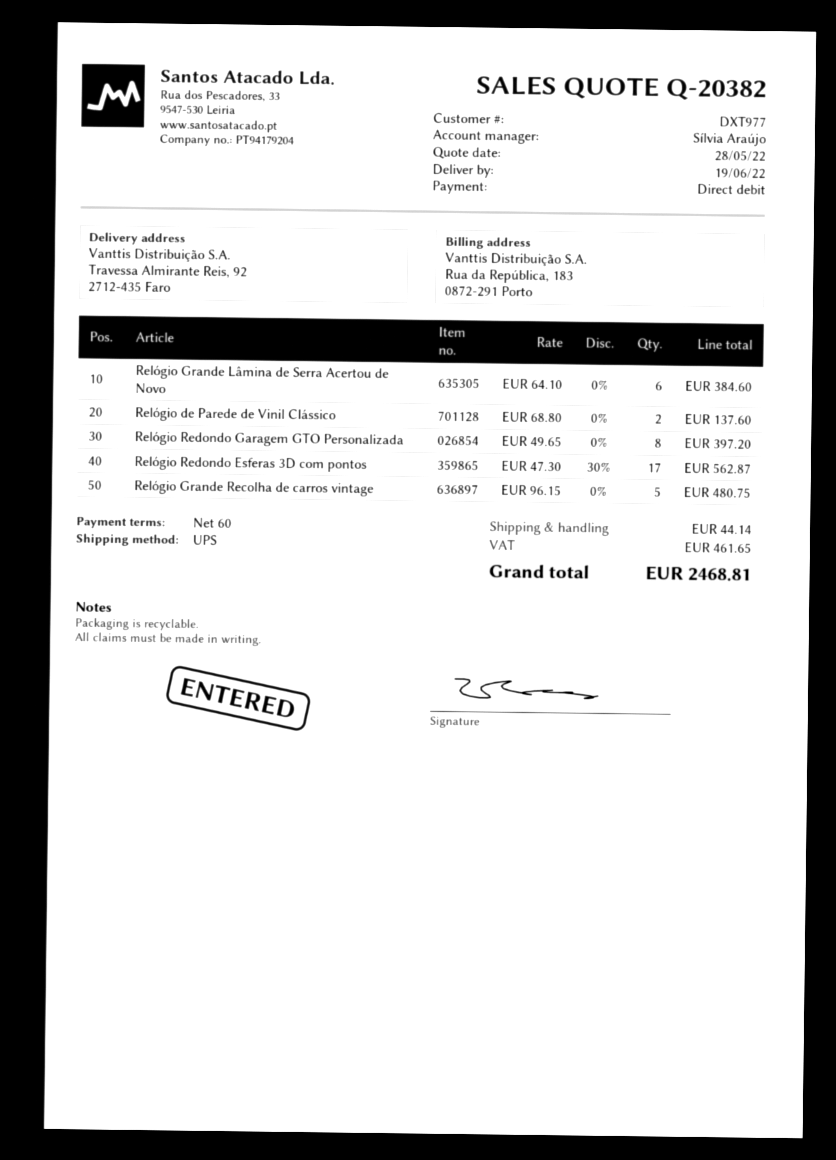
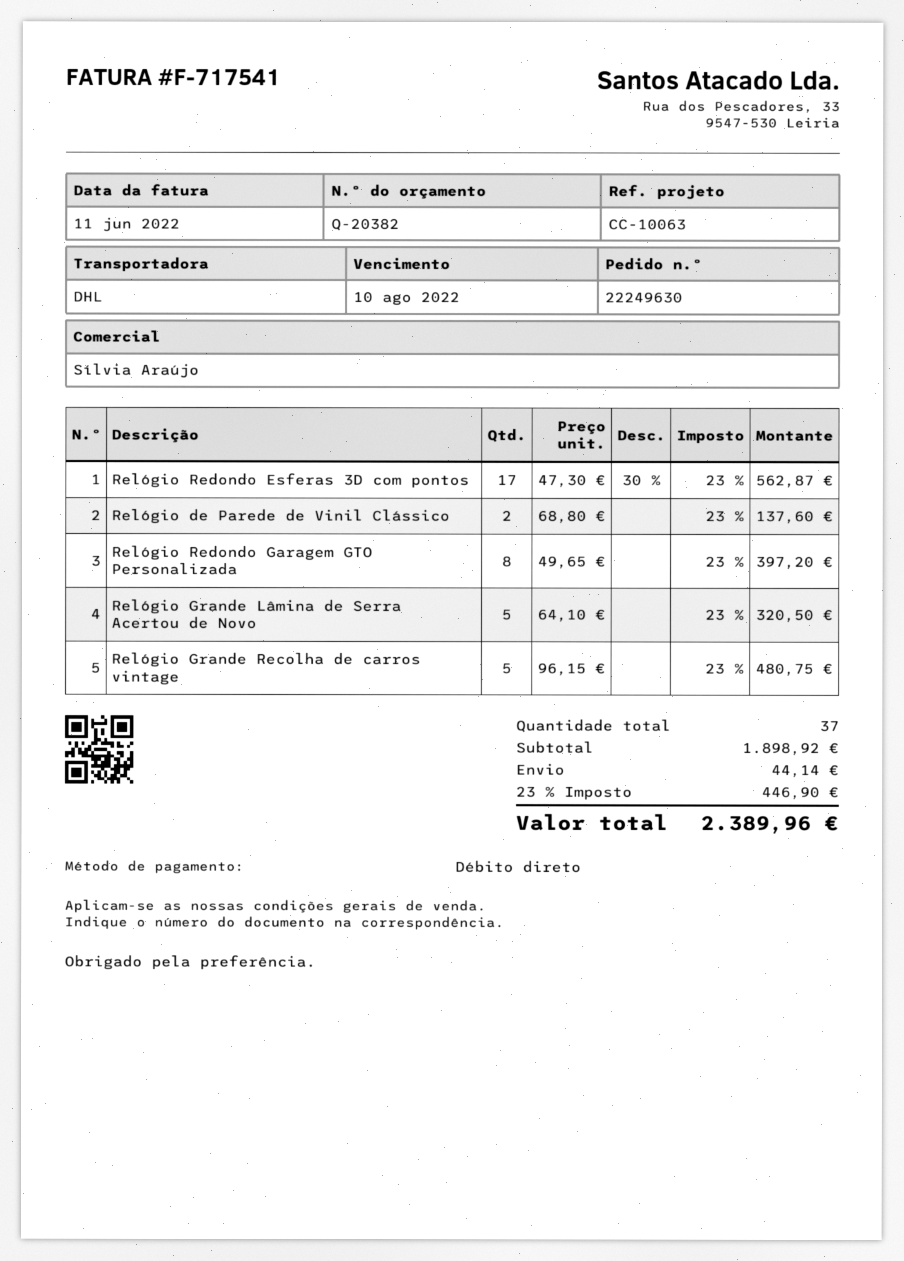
shipping method: UPS -> DHL
Relógio Grande Lâmina de Serra Acertou de Novo: 6 x 64.10 = 384.60 -> 5 x 64.10 = 320.50
tax: 461.65 -> 446.90
total: 2468.81 -> 2389.96

